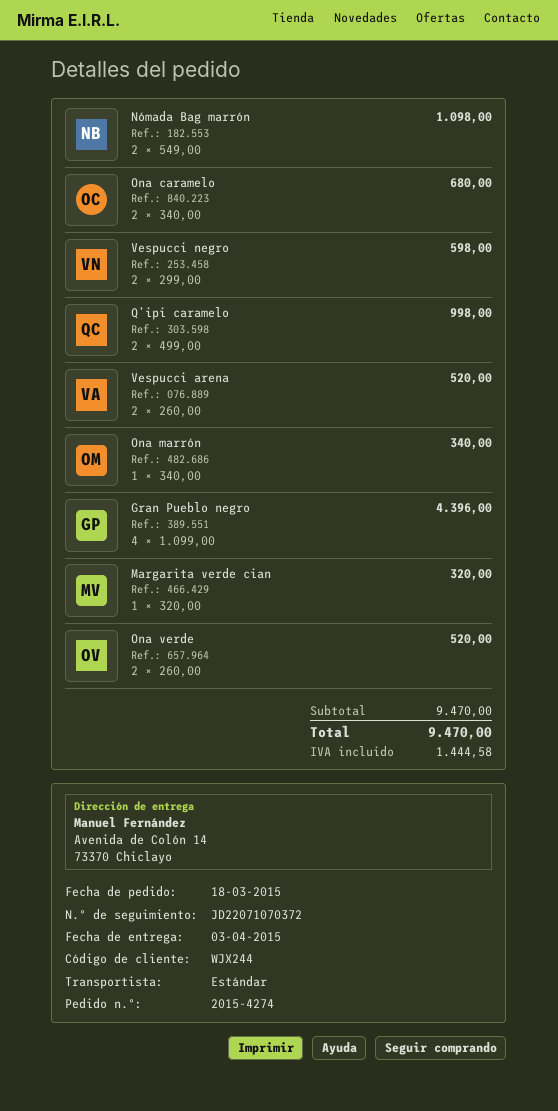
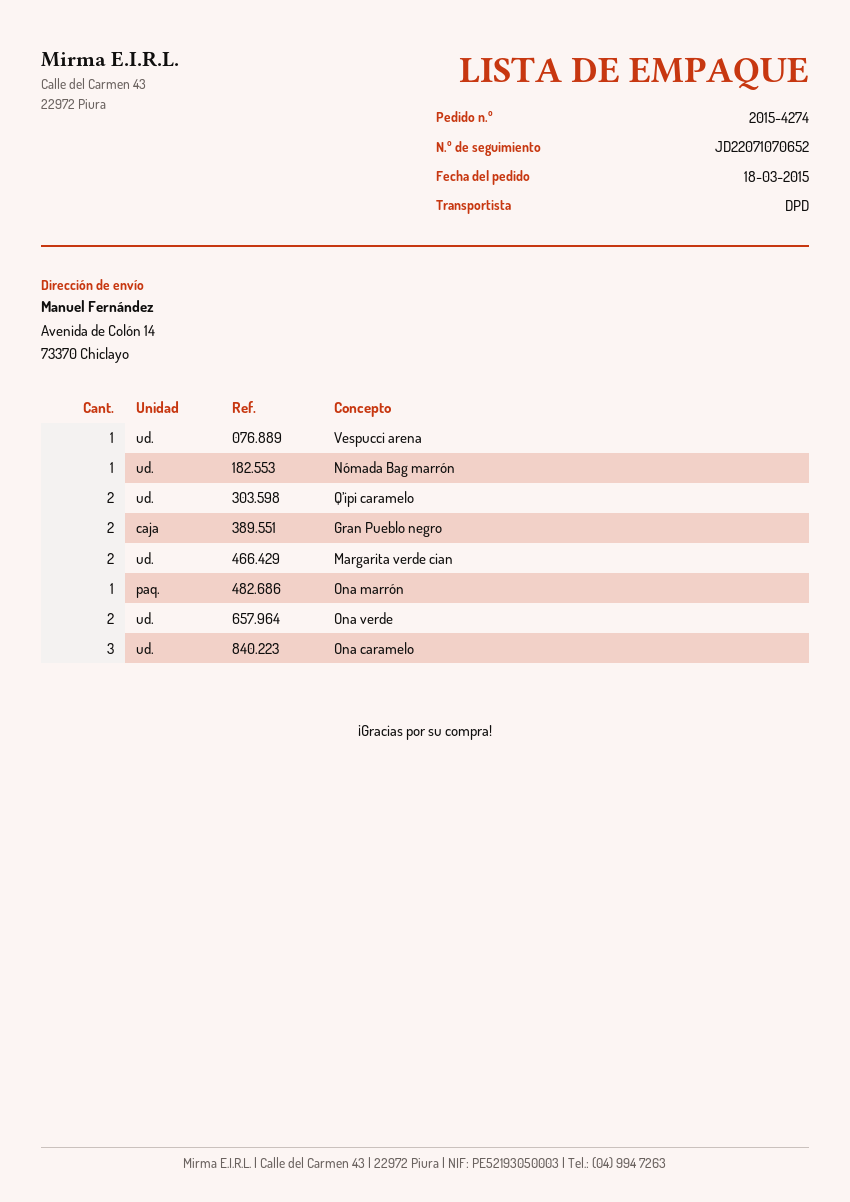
shipping method: standard -> DPD
tracking number: JD22071070372 -> JD22071070652
Nómada Bag marrón: 2 -> 1
Ona caramelo: 2 -> 3
Vespucci negro: 2 -> none
Vespucci arena: 2 -> 1
Gran Pueblo negro: 4 -> 2
Margarita verde cian: 1 -> 2

